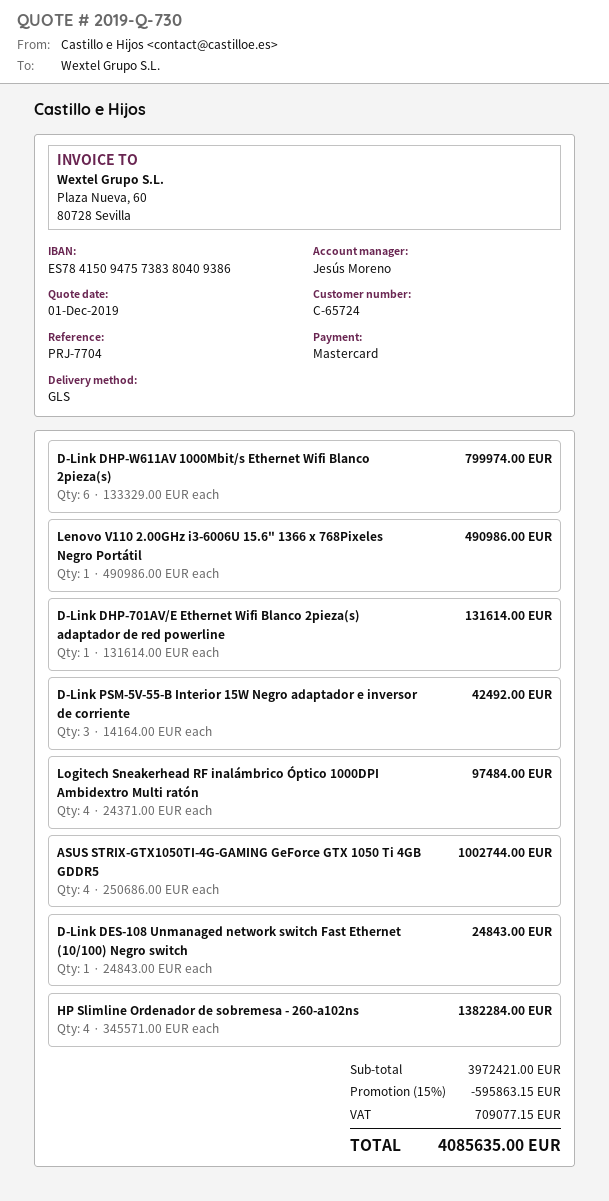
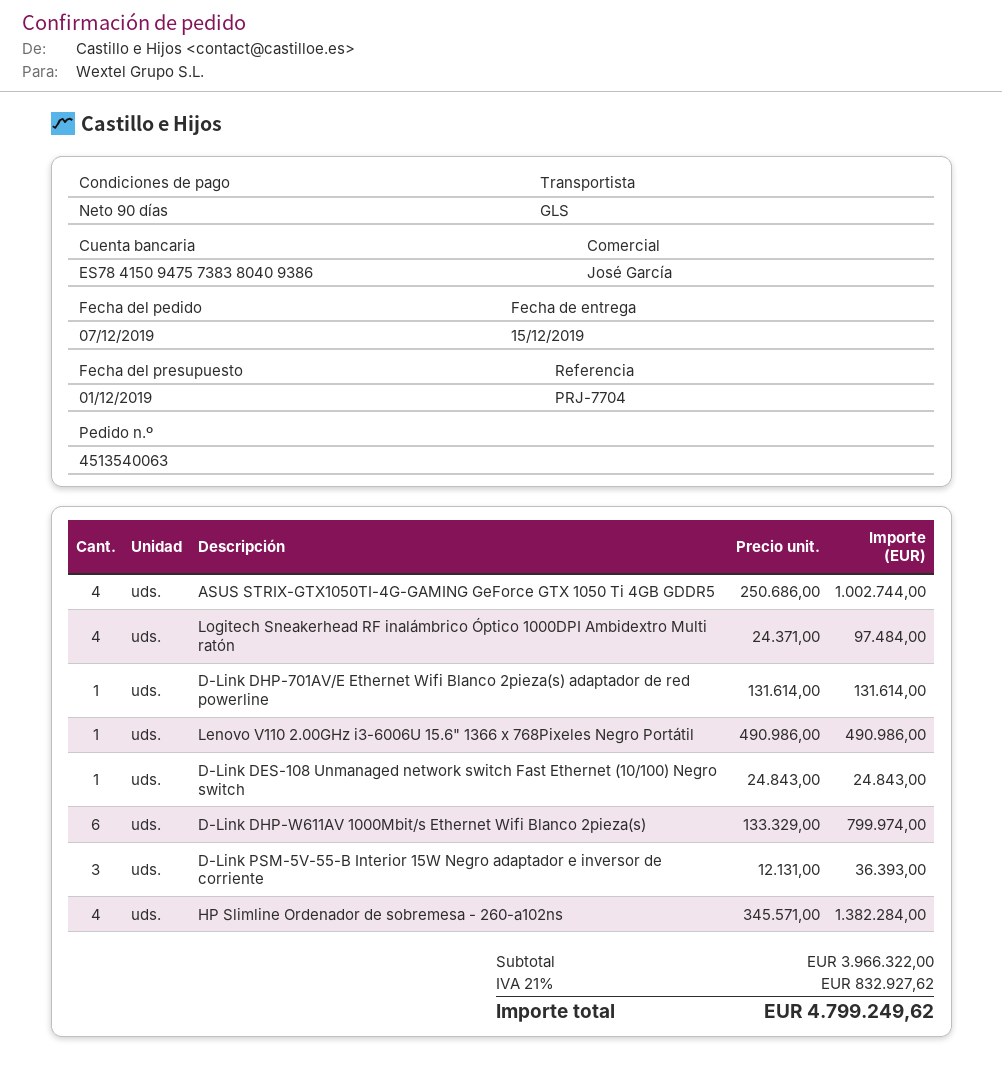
sales rep: Jesús Moreno -> José García
D-Link PSM-5V-55-B Interior 15W Negro adaptador e inversor de corriente: 3 x 14164.00 = 42492.00 -> 3 x 12131.00 = 36393.00
subtotal: 3972421.00 -> 3966322.00
discount: 15% = 595863.15 -> none
tax: 709077.15 -> 832927.62
total: 4085635.00 -> 4799249.62

